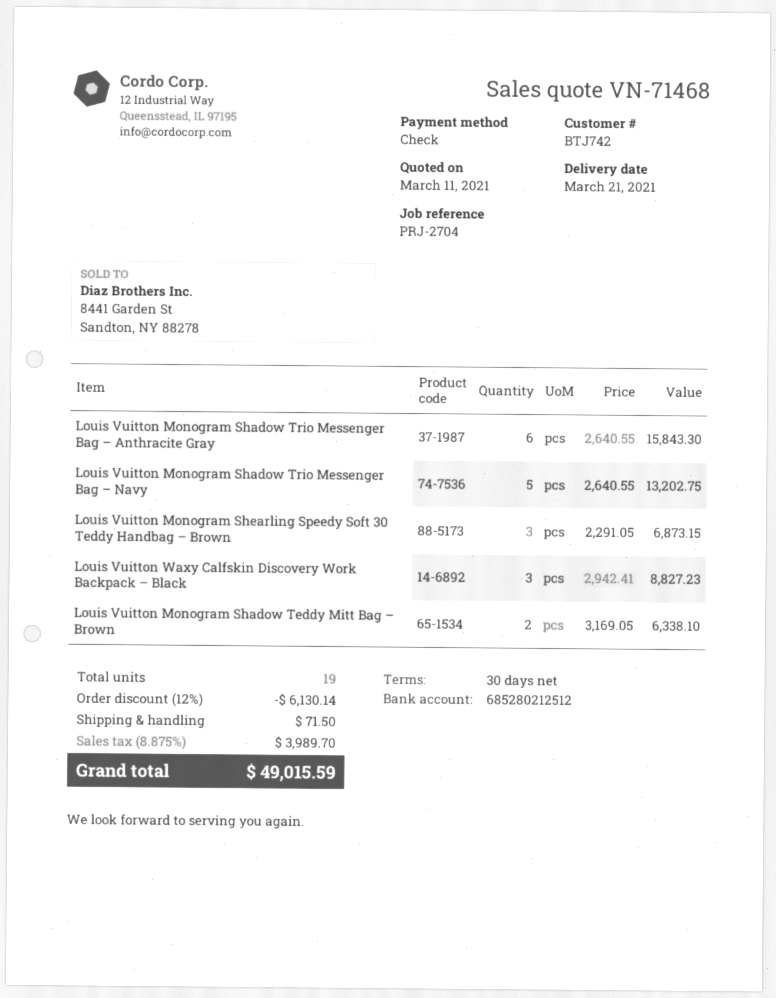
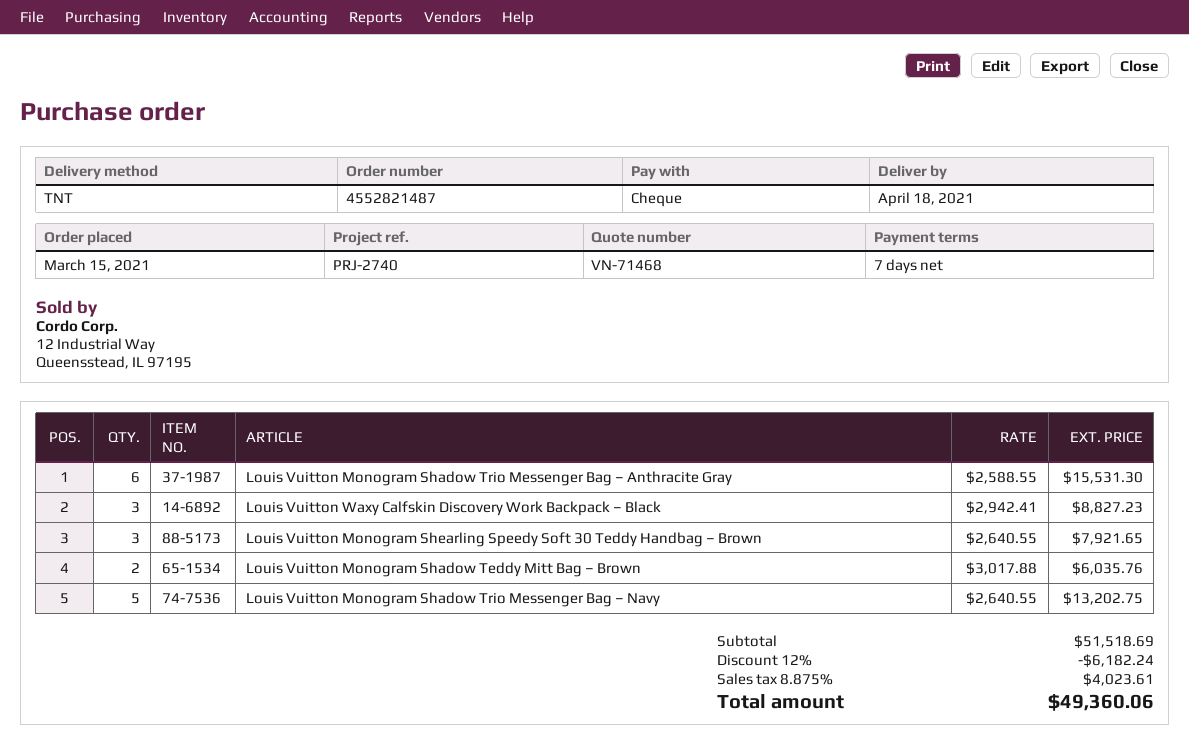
delivery date: 2021-03-21 -> 2021-04-18
payment terms: 30 days -> 7 days
reference: PRJ-2704 -> PRJ-2740
Louis Vuitton Monogram Shadow Trio Messenger Bag – Anthracite Gray: 6 x 2640.55 = 15843.30 -> 6 x 2588.55 = 15531.30
Louis Vuitton Monogram Shearling Speedy Soft 30 Teddy Handbag – Brown: 3 x 2291.05 = 6873.15 -> 3 x 2640.55 = 7921.65
Louis Vuitton Monogram Shadow Teddy Mitt Bag – Brown: 2 x 3169.05 = 6338.10 -> 2 x 3017.88 = 6035.76
discount: 12% = 6130.14 -> 12% = 6182.24
shipping: 71.50 -> none
tax: 8.875% = 3989.70 -> 8.875% = 4023.61
total: 49015.59 -> 49360.06

